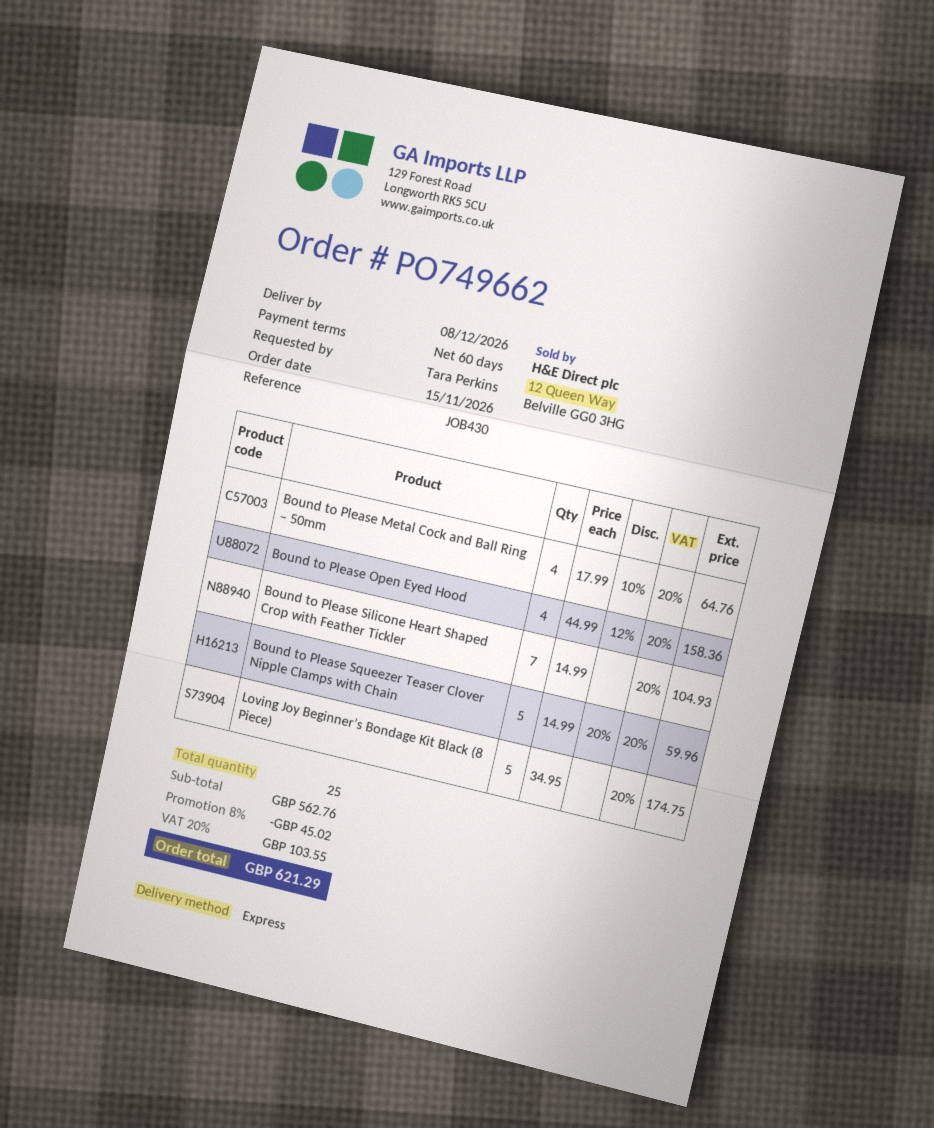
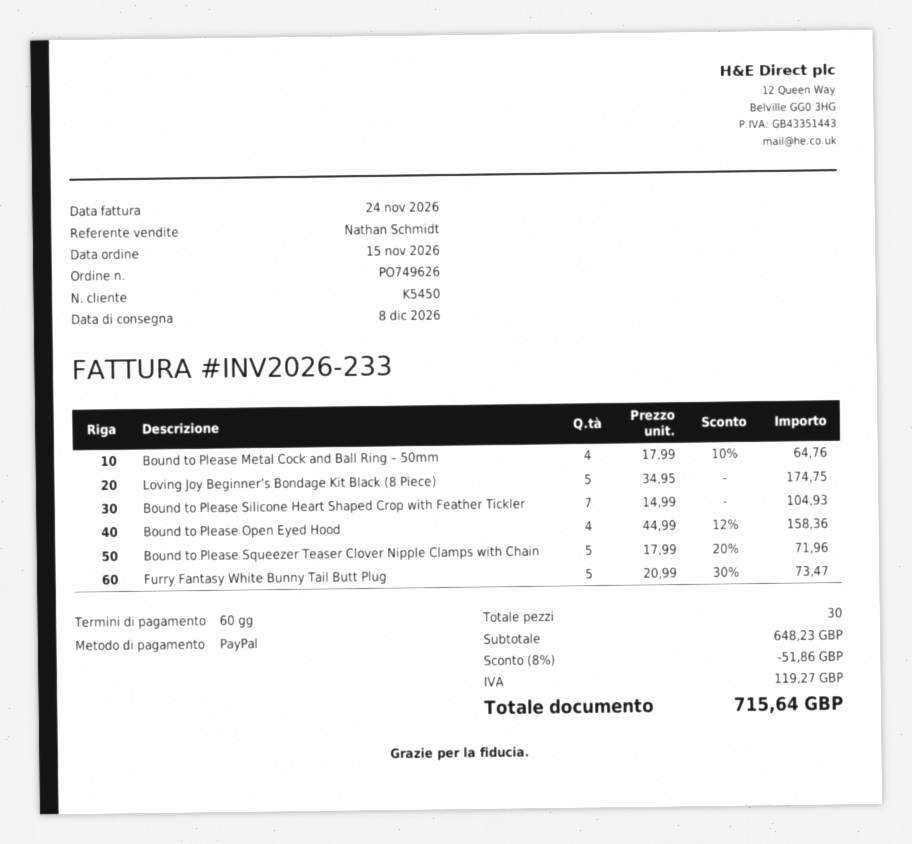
order number: PO749662 -> PO749626
Bound to Please Squeezer Teaser Clover Nipple Clamps with Chain: 5 x 14.99 - 20% = 59.96 -> 5 x 17.99 - 20% = 71.96
Furry Fantasy White Bunny Tail Butt Plug: none -> 5 x 20.99 - 30% = 73.47
total quantity: 25 -> 30
subtotal: 562.76 -> 648.23
discount: 8% = 45.02 -> 8% = 51.86
tax: 103.55 -> 119.27
total: 621.29 -> 715.64

